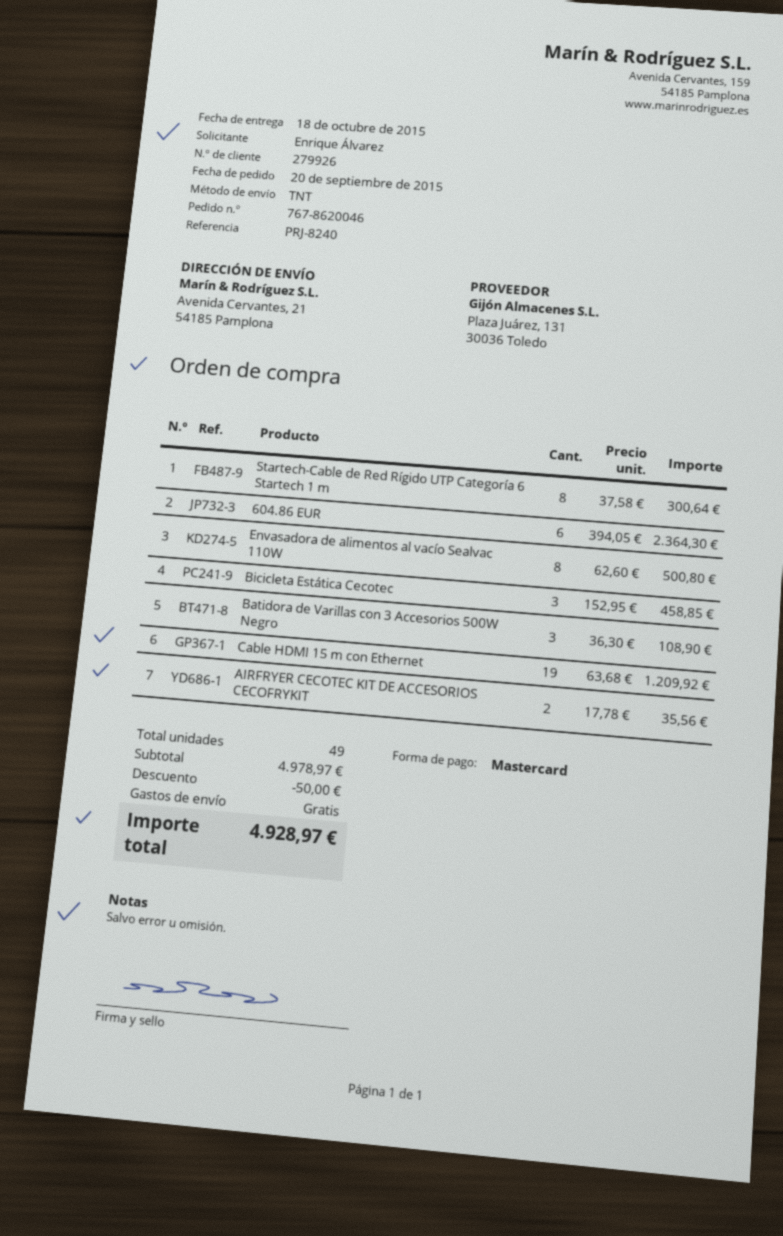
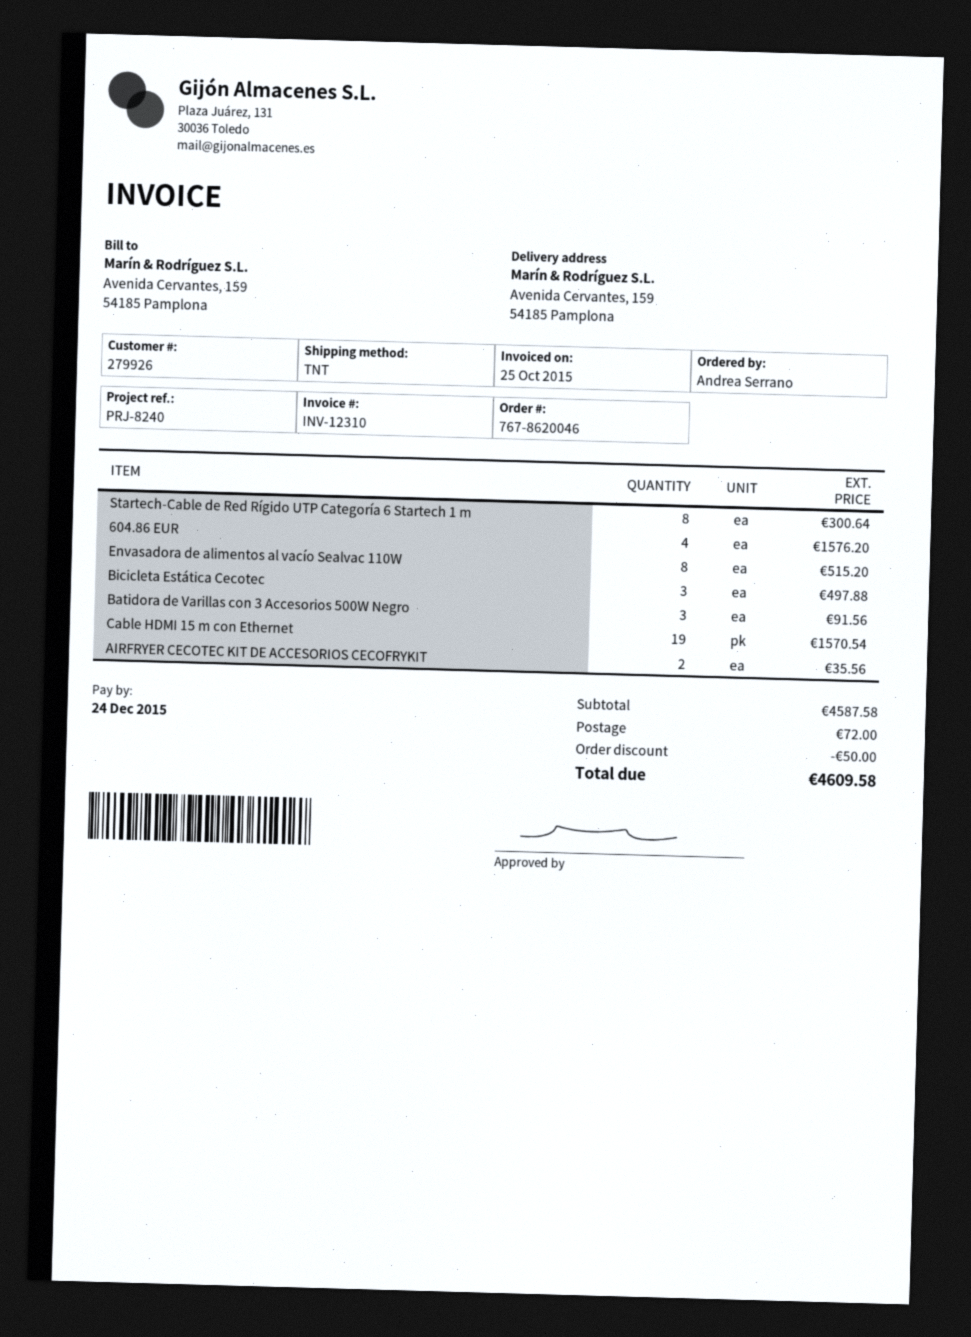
ordered by: Enrique Álvarez -> Andrea Serrano
ship to: Avenida Cervantes, 21, 54185 Pamplona -> Avenida Cervantes, 159, 54185 Pamplona
604.86 EUR: 6 for 2364.30 -> 4 for 1576.20
Envasadora de alimentos al vacío Sealvac 110W: 8 for 500.80 -> 8 for 515.20
Bicicleta Estática Cecotec: 3 for 458.85 -> 3 for 497.88
Batidora de Varillas con 3 Accesorios 500W Negro: 3 for 108.90 -> 3 for 91.56
Cable HDMI 15 m con Ethernet: 19 for 1209.92 -> 19 for 1570.54
subtotal: 4978.97 -> 4587.58
shipping: 0.00 -> 72.00
total: 4928.97 -> 4609.58

